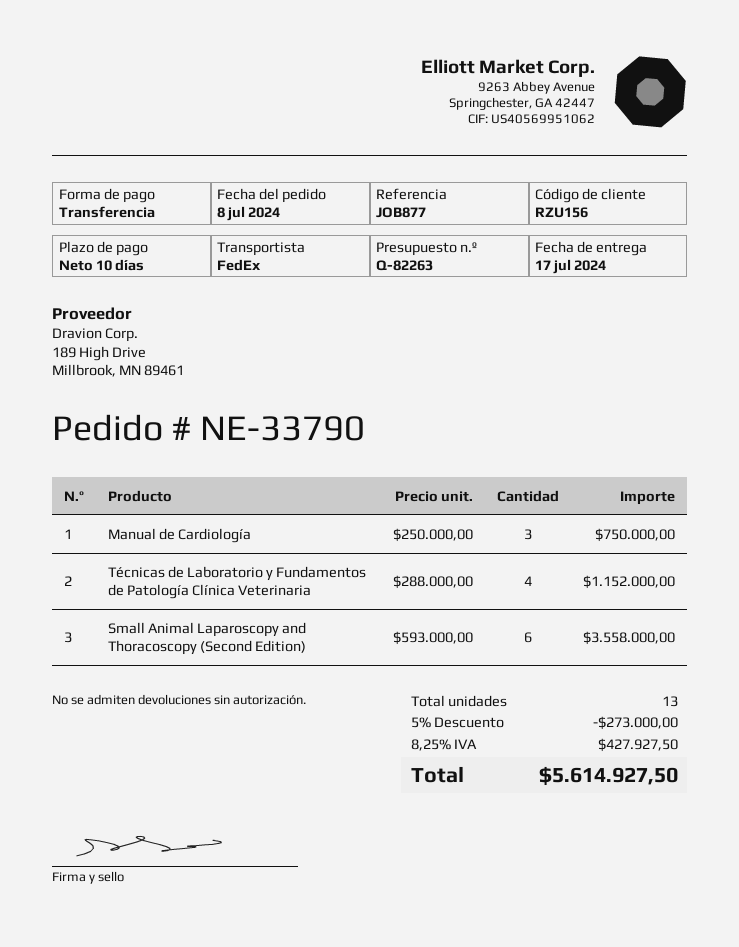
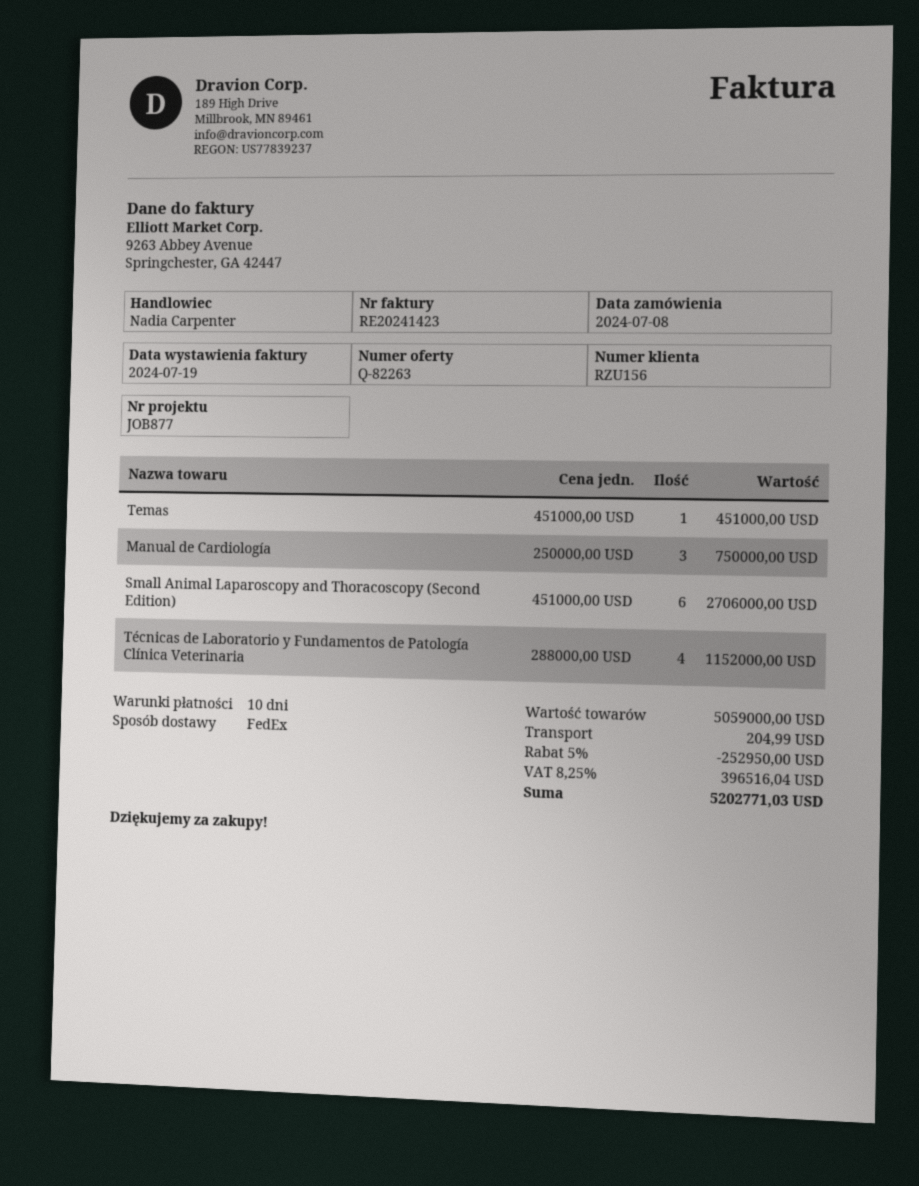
Small Animal Laparoscopy and Thoracoscopy (Second Edition): 6 x 593000.00 = 3558000.00 -> 6 x 451000.00 = 2706000.00
Temas: none -> 1 x 451000.00 = 451000.00
discount: 5% = 273000.00 -> 5% = 252950.00
shipping: none -> 204.99
tax: 8.25% = 427927.50 -> 8.25% = 396516.04
total: 5614927.50 -> 5202771.03

